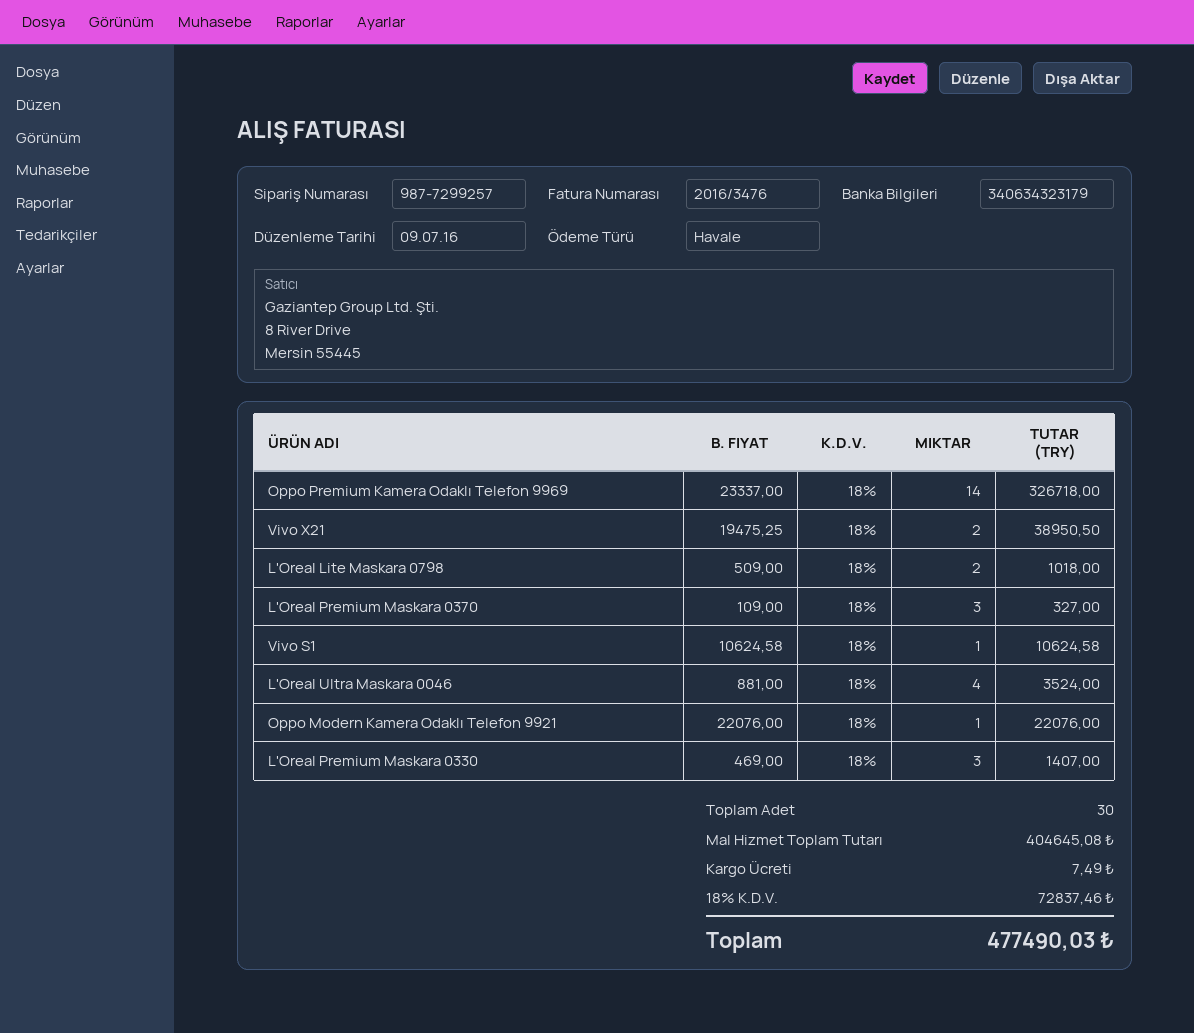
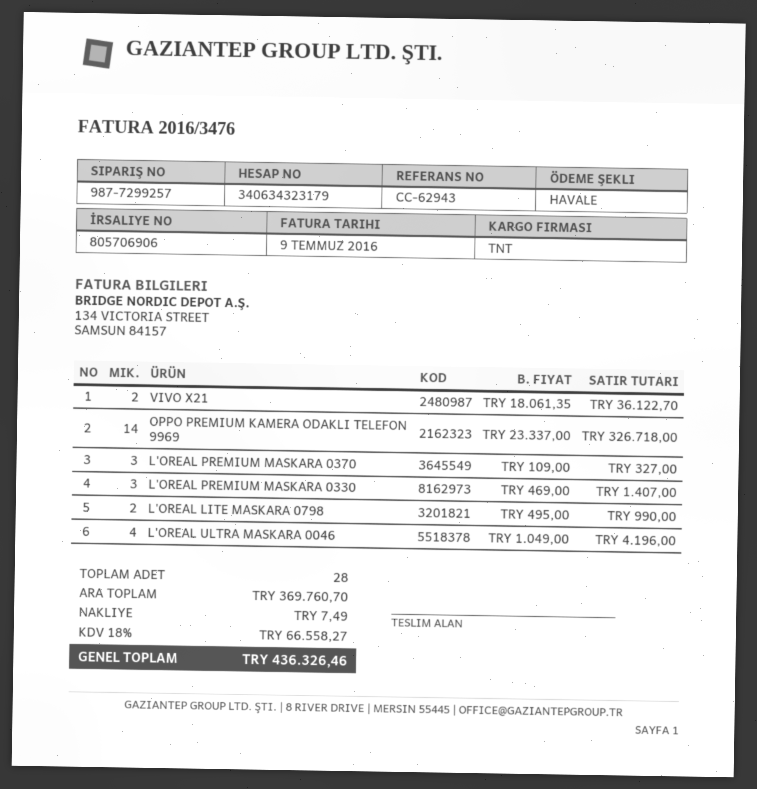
Vivo X21: 2 x 19475.25 = 38950.50 -> 2 x 18061.35 = 36122.70
L'Oreal Lite Maskara 0798: 2 x 509.00 = 1018.00 -> 2 x 495.00 = 990.00
Vivo S1: 1 x 10624.58 = 10624.58 -> none
L'Oreal Ultra Maskara 0046: 4 x 881.00 = 3524.00 -> 4 x 1049.00 = 4196.00
Oppo Modern Kamera Odaklı Telefon 9921: 1 x 22076.00 = 22076.00 -> none
total quantity: 30 -> 28
subtotal: 404645.08 -> 369760.70
tax: 18% = 72837.46 -> 18% = 66558.27
total: 477490.03 -> 436326.46

